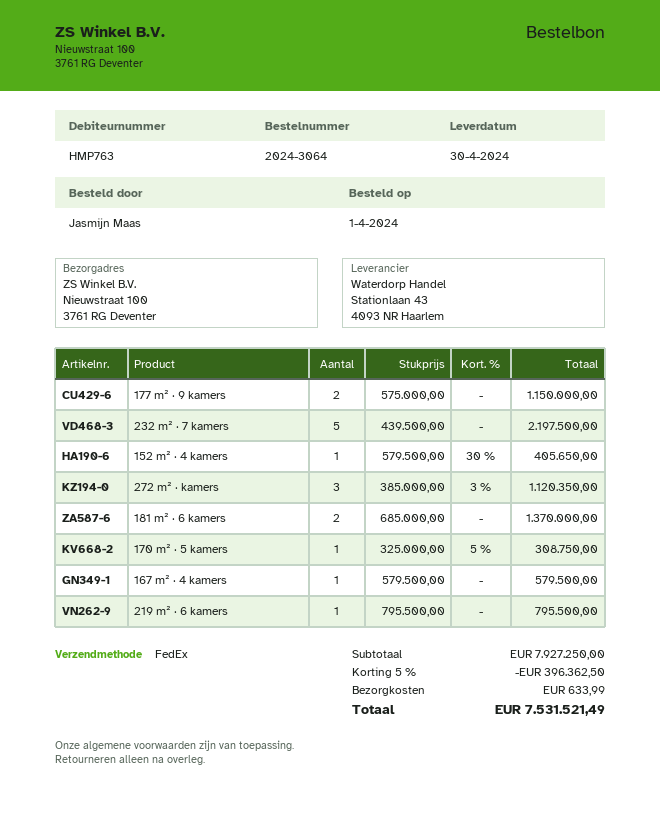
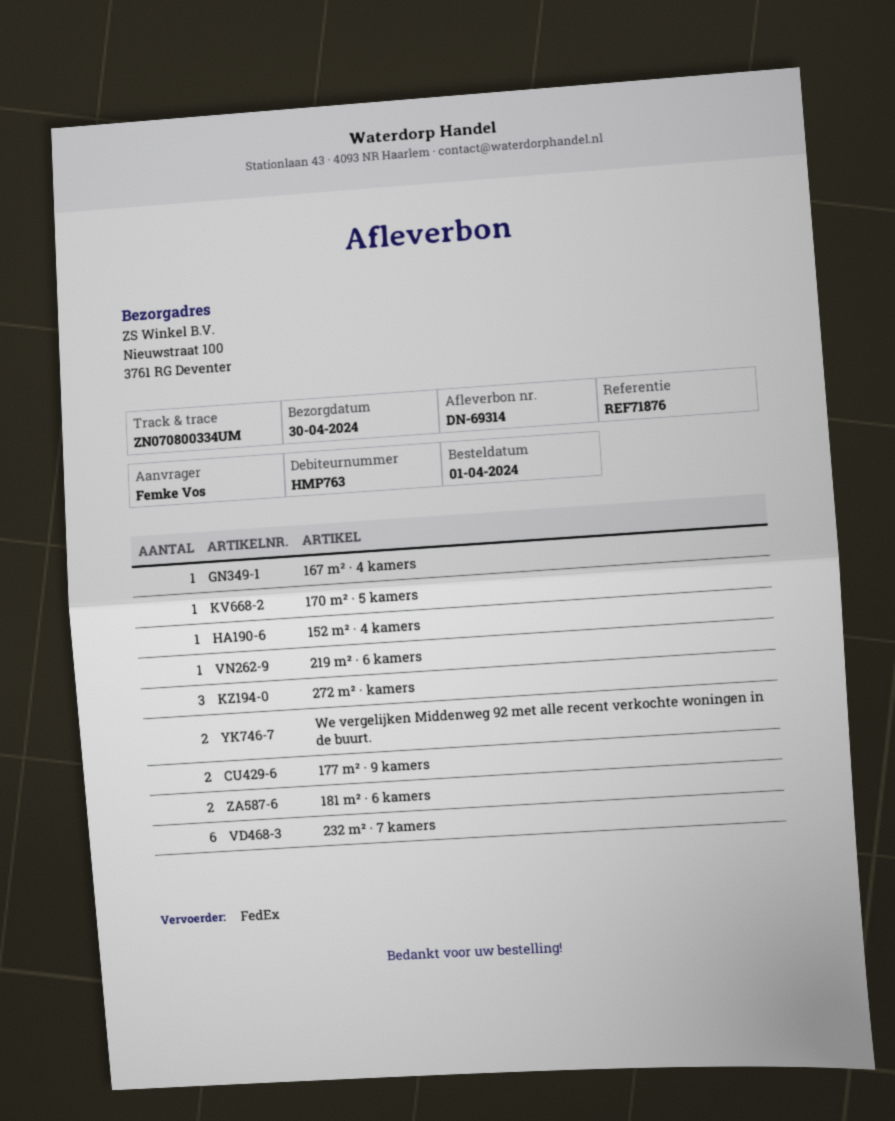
ordered by: Jasmijn Maas -> Femke Vos
232 m² · 7 kamers: 5 -> 6
We vergelijken Middenweg 92 met alle recent verkochte woningen in de buurt.: none -> 2

